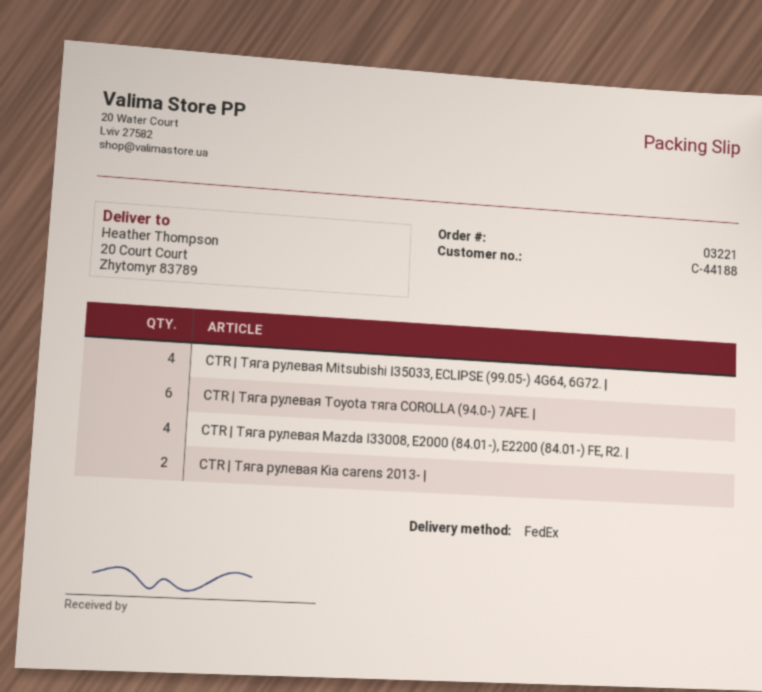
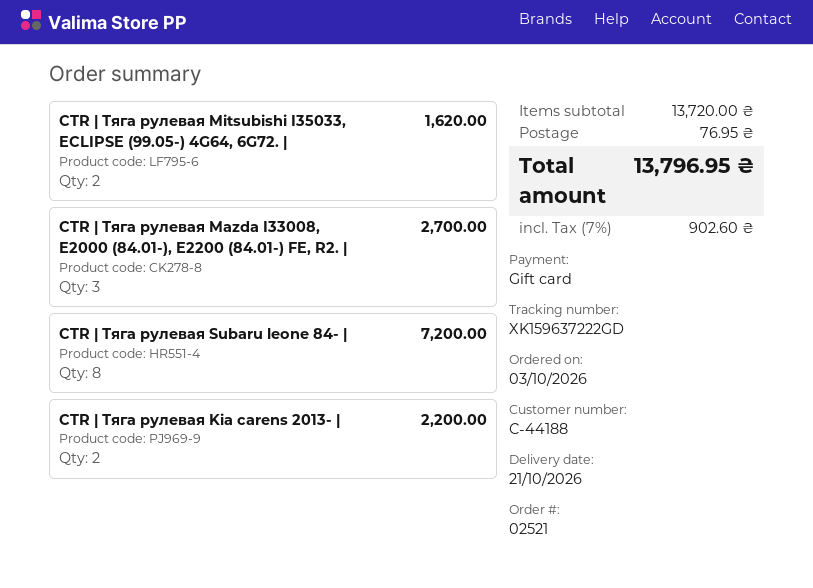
order number: 03221 -> 02521
CTR | Тяга рулевая Mitsubishi I35033, ECLIPSE (99.05-) 4G64, 6G72. |: 4 -> 2
CTR | Тяга рулевая Toyota тяга COROLLA (94.0-) 7AFE. |: 6 -> none
CTR | Тяга рулевая Mazda I33008, E2000 (84.01-), E2200 (84.01-) FE, R2. |: 4 -> 3
CTR | Тяга рулевая Subaru leone 84- |: none -> 8

